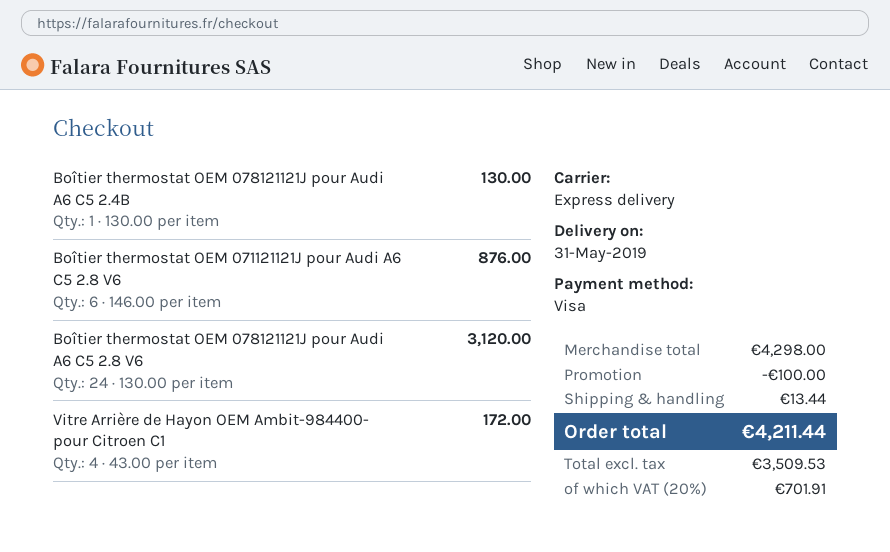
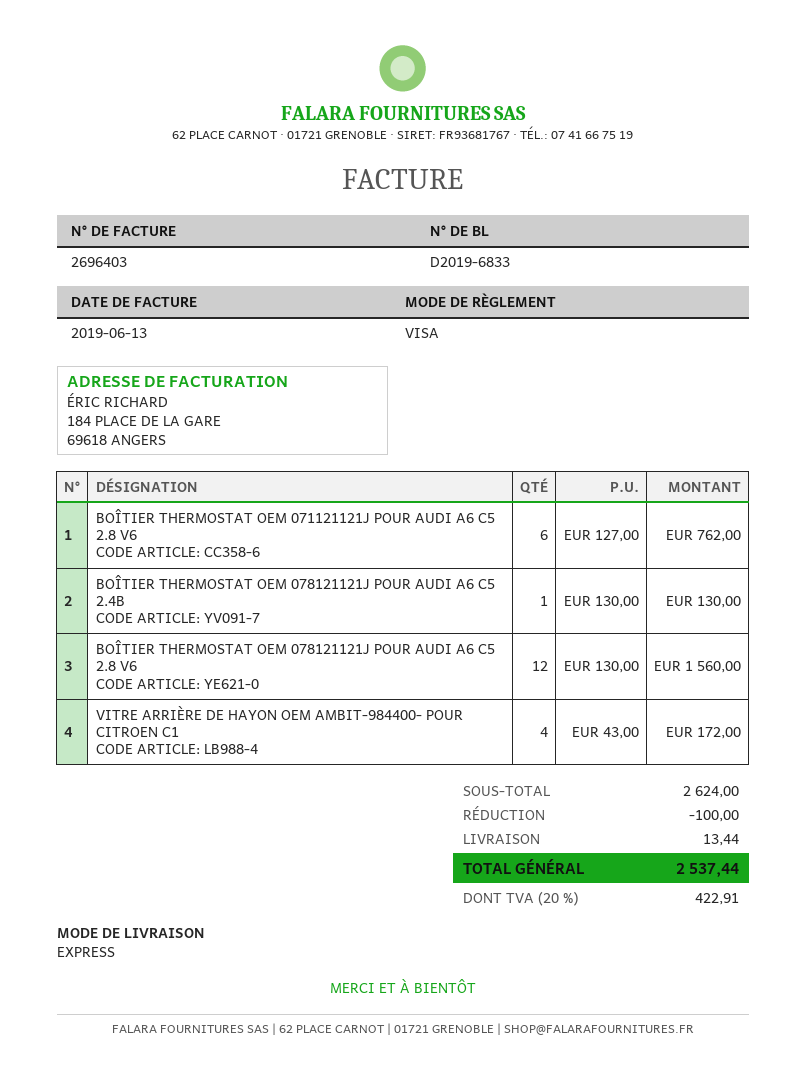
Boîtier thermostat OEM 071121121J pour Audi A6 C5 2.8 V6: 6 x 146.00 = 876.00 -> 6 x 127.00 = 762.00
Boîtier thermostat OEM 078121121J pour Audi A6 C5 2.8 V6: 24 x 130.00 = 3120.00 -> 12 x 130.00 = 1560.00
subtotal: 4298.00 -> 2624.00
tax: 20% = 701.91 -> 20% = 422.91
total: 4211.44 -> 2537.44

